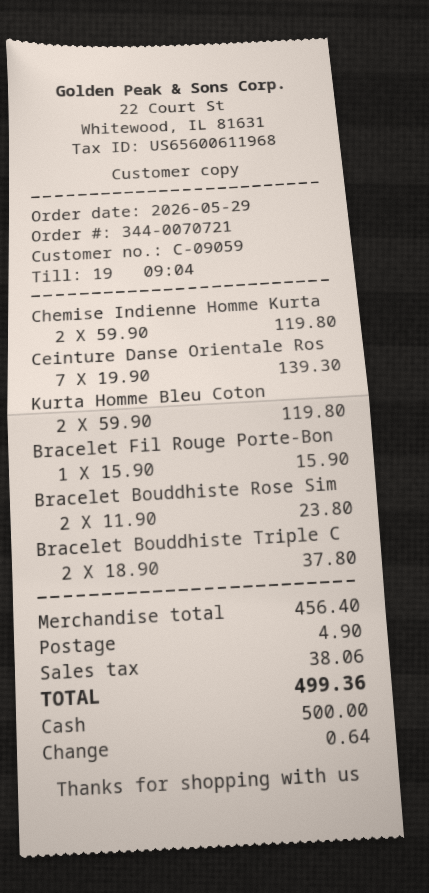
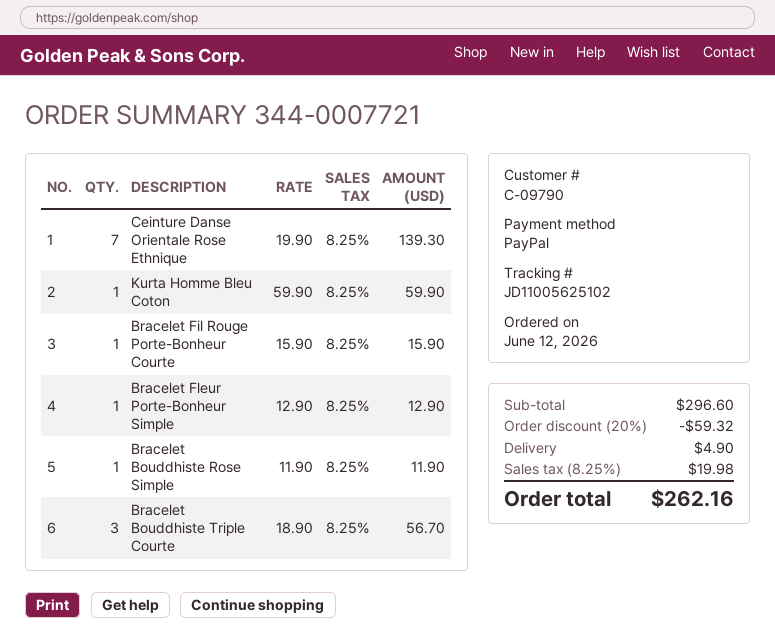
order number: 344-0070721 -> 344-0007721
order date: 2026-05-29 -> 2026-06-12
customer number: C-09059 -> C-09790
payment method: cash -> PayPal
Chemise Indienne Homme Kurta: 2 x 59.90 = 119.80 -> none
Kurta Homme Bleu Coton: 2 x 59.90 = 119.80 -> 1 x 59.90 = 59.90
Bracelet Bouddhiste Rose Sim: 2 x 11.90 = 23.80 -> 1 x 11.90 = 11.90
Bracelet Bouddhiste Triple C: 2 x 18.90 = 37.80 -> 3 x 18.90 = 56.70
Bracelet Fleur Porte-Bonheur Simple: none -> 1 x 12.90 = 12.90
subtotal: 456.40 -> 296.60
discount: none -> 20% = 59.32
tax: 38.06 -> 19.98
total: 499.36 -> 262.16

